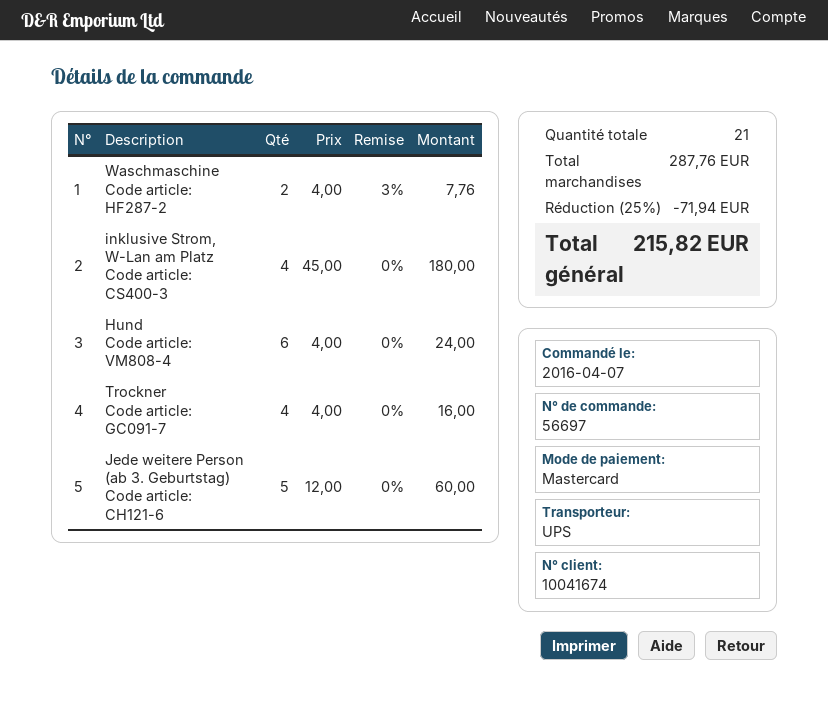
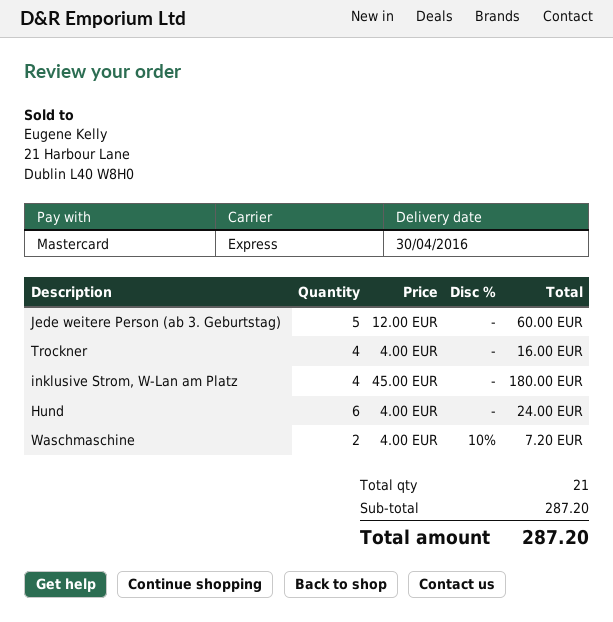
shipping method: UPS -> express
Waschmaschine: 2 x 4.00 - 3% = 7.76 -> 2 x 4.00 - 10% = 7.20
subtotal: 287.76 -> 287.20
discount: 25% = 71.94 -> none
total: 215.82 -> 287.20

